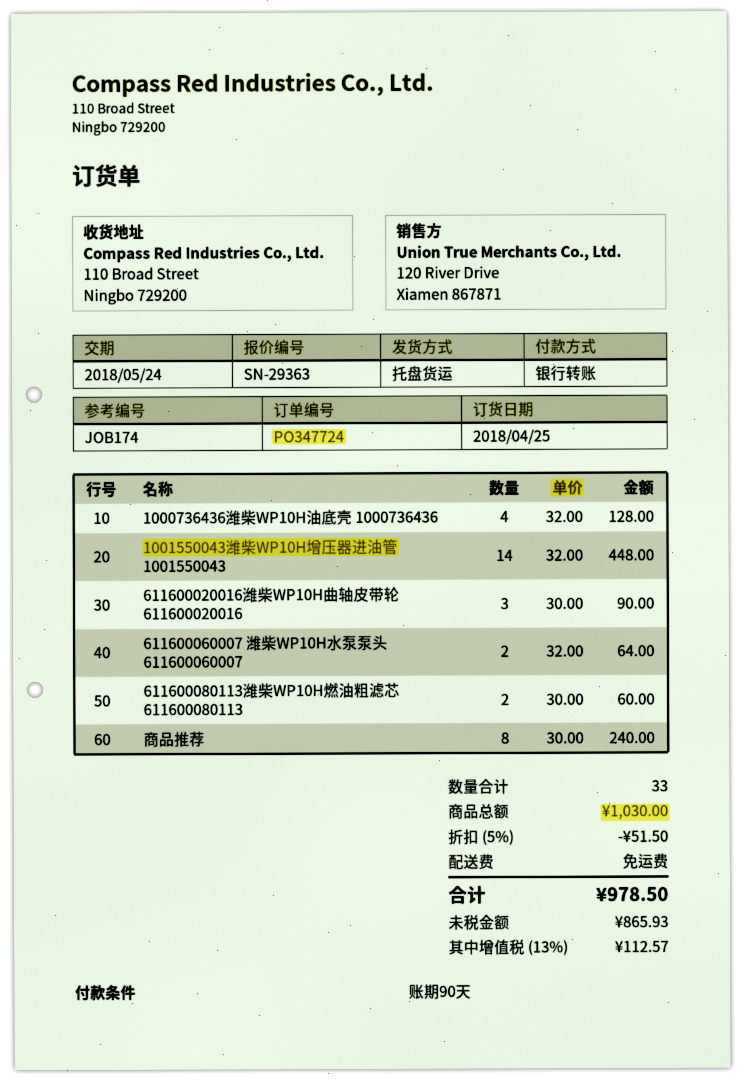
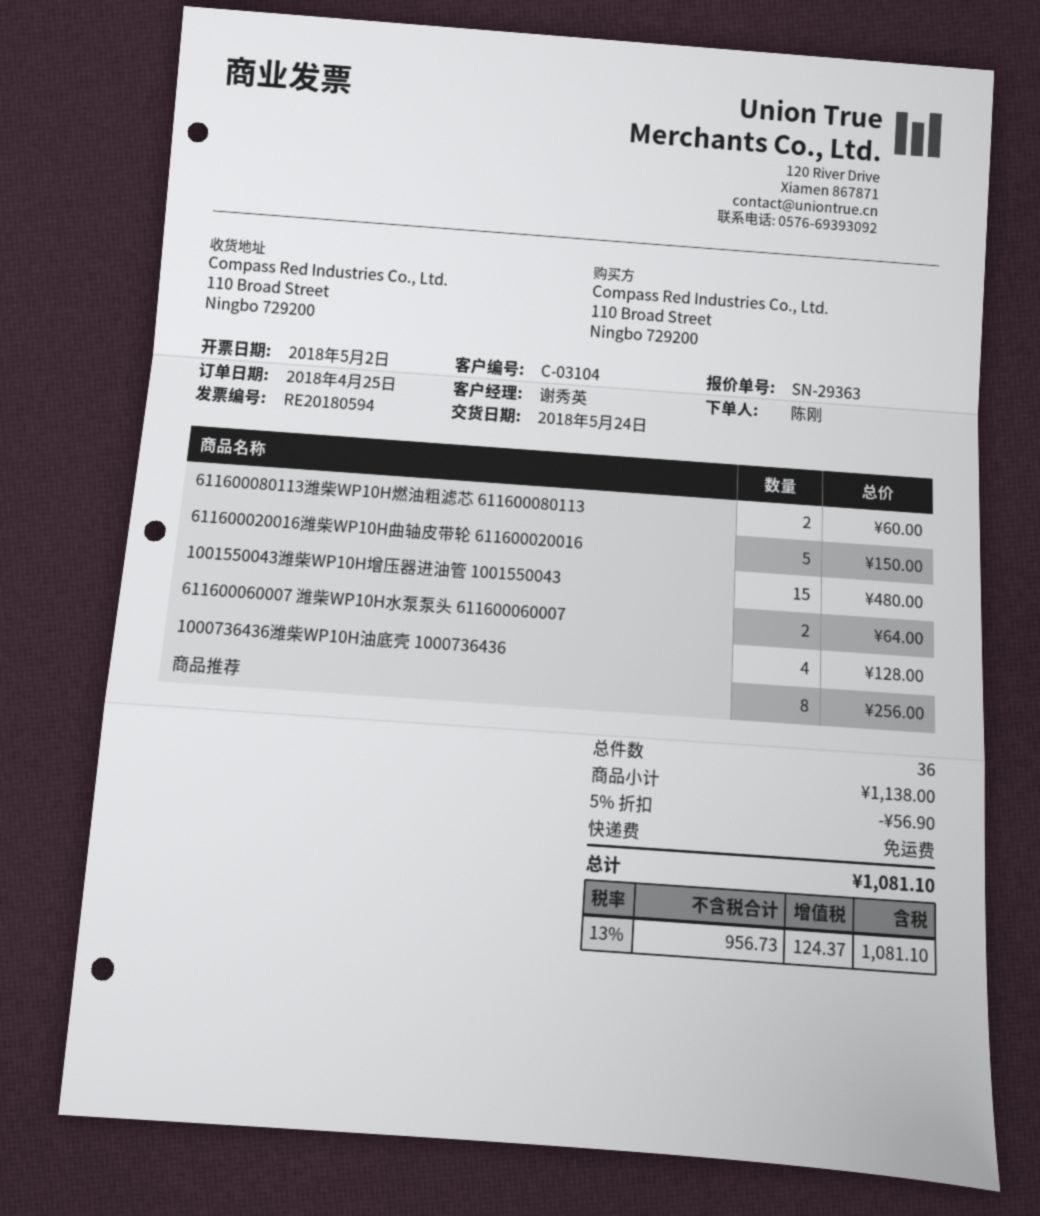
1001550043潍柴WP10H增压器进油管 1001550043: 14 for 448.00 -> 15 for 480.00
611600020016潍柴WP10H曲轴皮带轮 611600020016: 3 for 90.00 -> 5 for 150.00
商品推荐: 8 for 240.00 -> 8 for 256.00
total quantity: 33 -> 36
subtotal: 1030.00 -> 1138.00
discount: 5% = 51.50 -> 5% = 56.90
net: 865.93 -> 956.73
tax: 13% = 112.57 -> 13% = 124.37
total: 978.50 -> 1081.10

